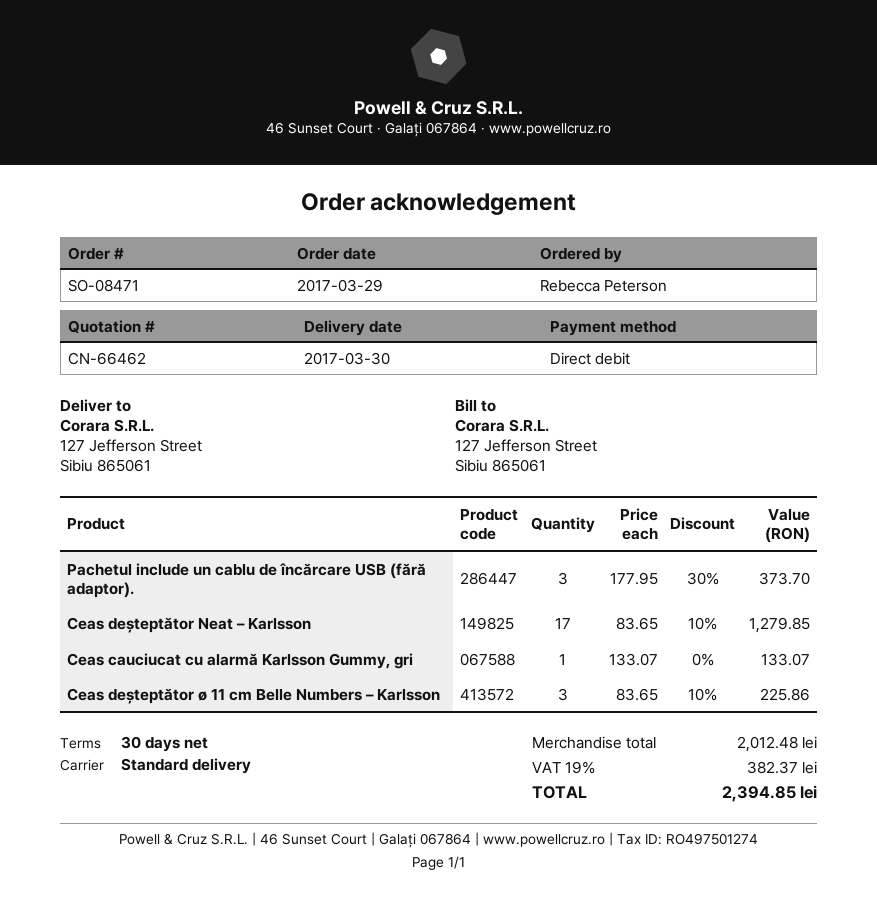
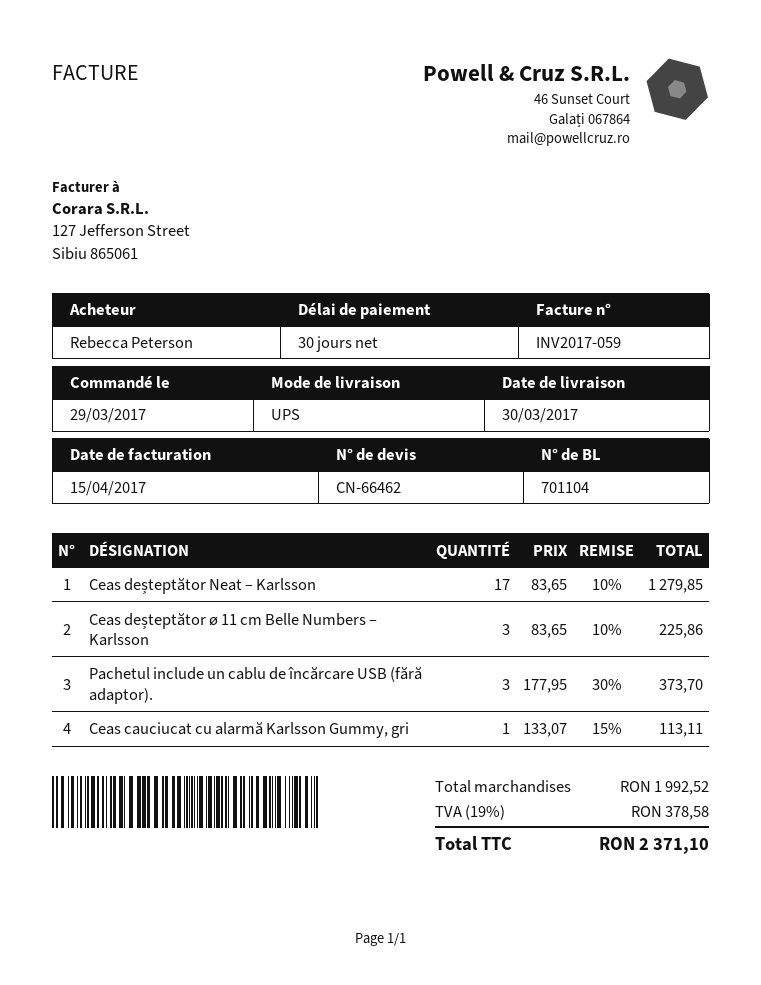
shipping method: standard -> UPS
Ceas cauciucat cu alarmă Karlsson Gummy, gri: 1 x 133.07 = 133.07 -> 1 x 133.07 - 15% = 113.11
subtotal: 2012.48 -> 1992.52
tax: 19% = 382.37 -> 19% = 378.58
total: 2394.85 -> 2371.10

